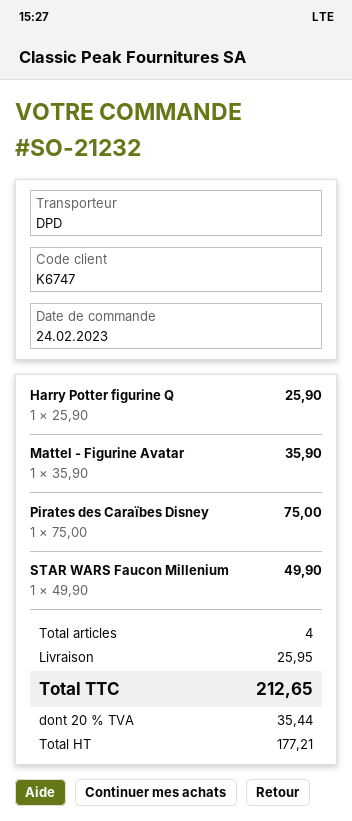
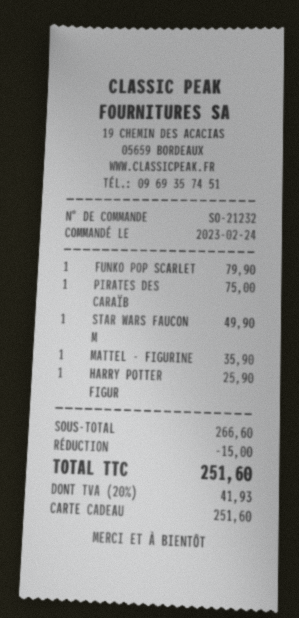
FUNKO POP SCARLET: none -> 1 for 79.90
discount: none -> 15.00
shipping: 25.95 -> none
tax: 20% = 35.44 -> 20% = 41.93
total: 212.65 -> 251.60

